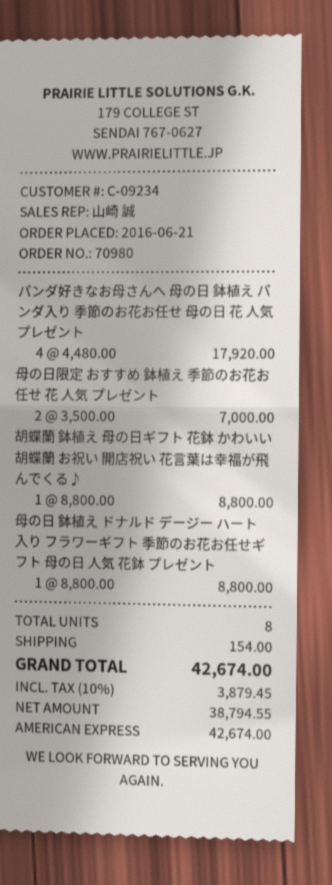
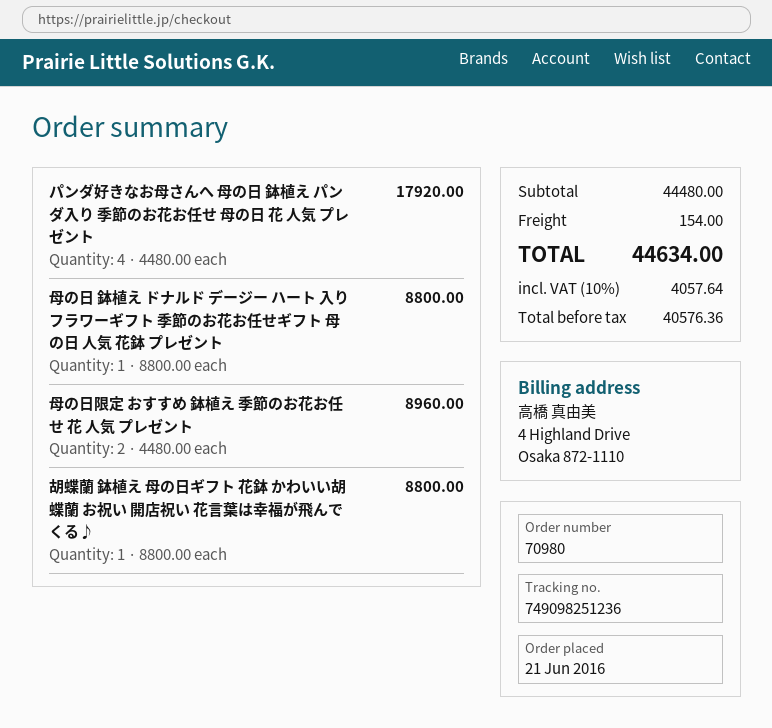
母の日限定 おすすめ 鉢植え 季節のお花お任せ 花 人気 プレゼント: 2 x 3500.00 = 7000.00 -> 2 x 4480.00 = 8960.00
net: 38794.55 -> 40576.36
tax: 10% = 3879.45 -> 10% = 4057.64
total: 42674.00 -> 44634.00

